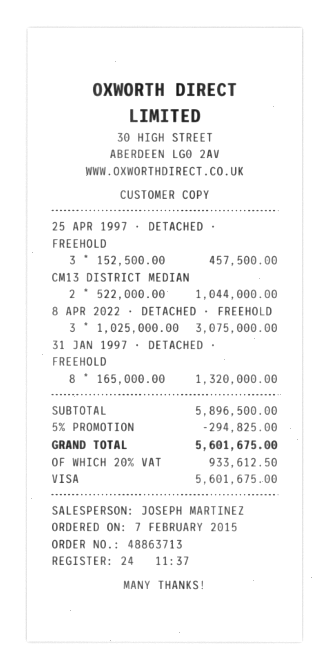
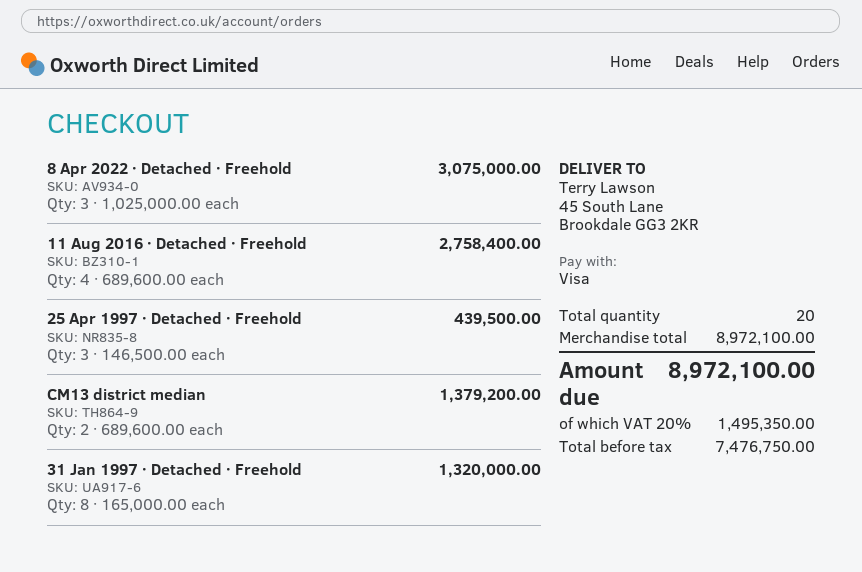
25 APR 1997 · DETACHED · FREEHOLD: 3 x 152500.00 = 457500.00 -> 3 x 146500.00 = 439500.00
CM13 DISTRICT MEDIAN: 2 x 522000.00 = 1044000.00 -> 2 x 689600.00 = 1379200.00
11 Aug 2016 · Detached · Freehold: none -> 4 x 689600.00 = 2758400.00
subtotal: 5896500.00 -> 8972100.00
discount: 5% = 294825.00 -> none
tax: 20% = 933612.50 -> 20% = 1495350.00
total: 5601675.00 -> 8972100.00

